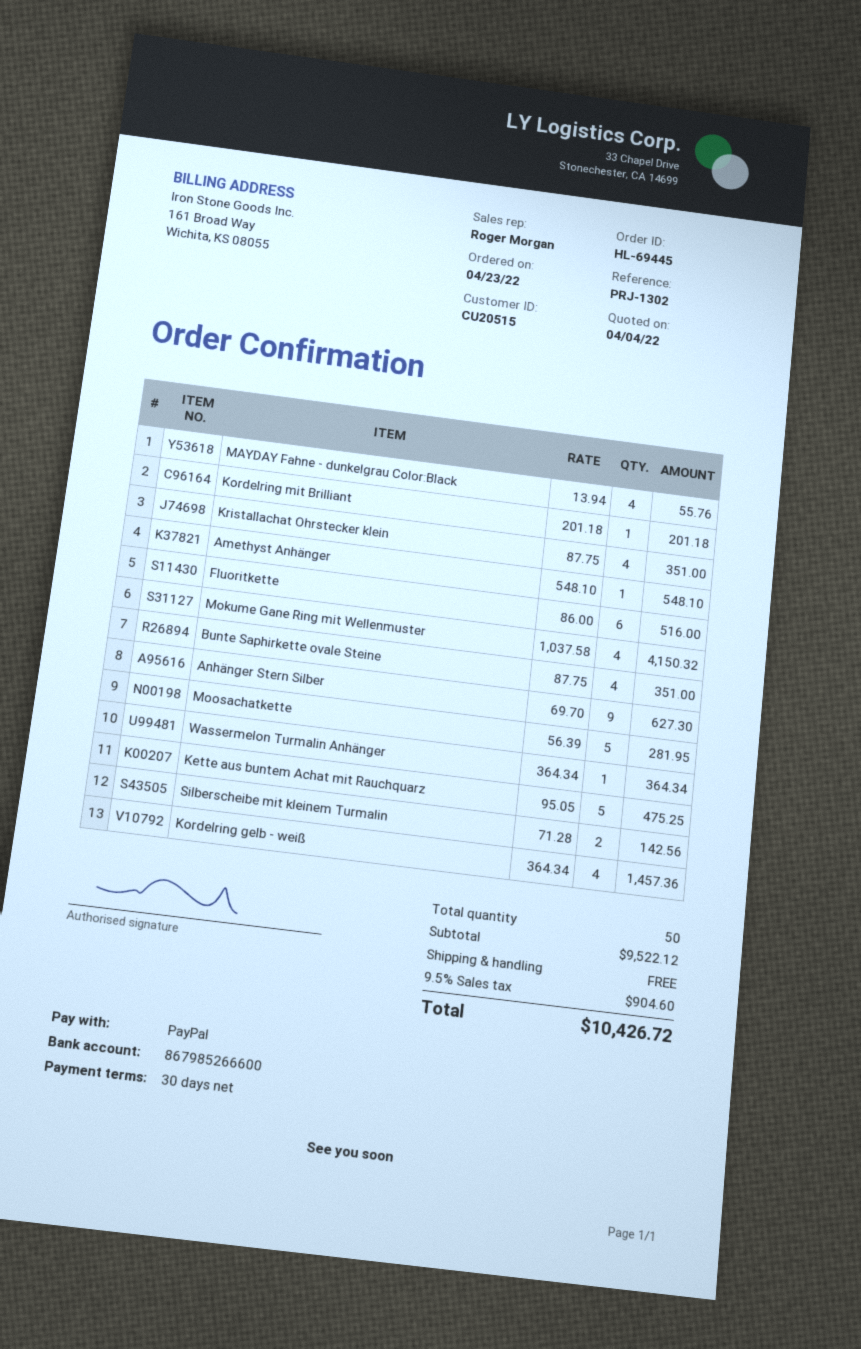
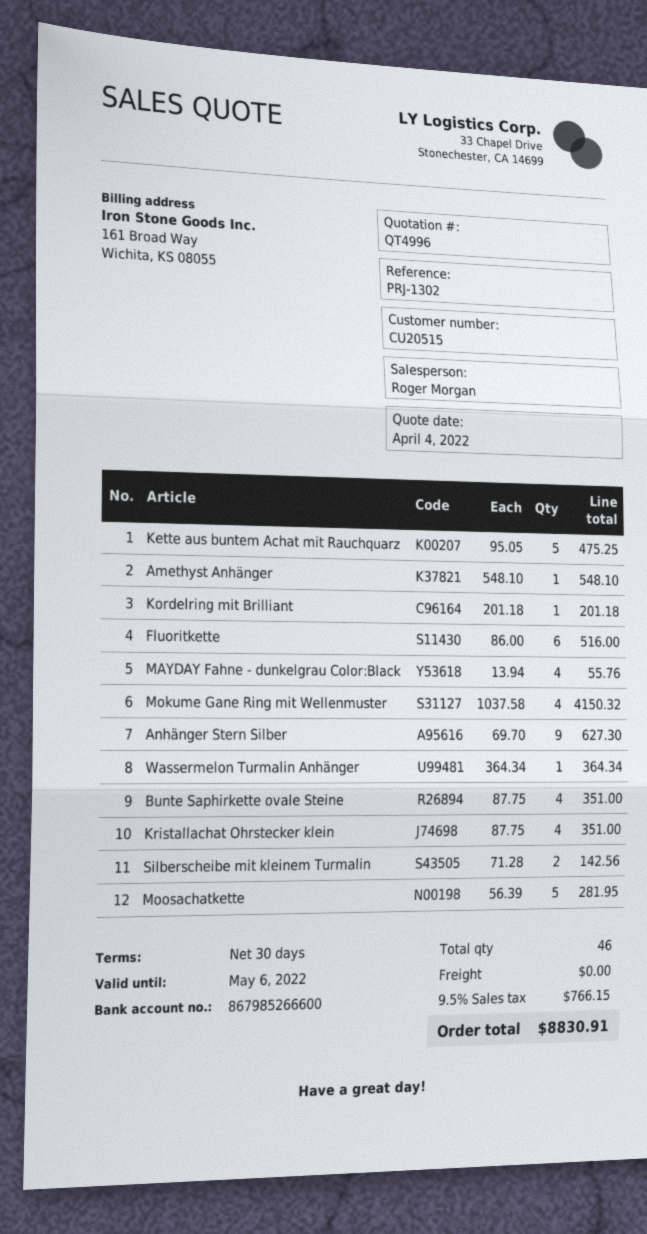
Kordelring gelb - weiß: 4 x 364.34 = 1457.36 -> none
total quantity: 50 -> 46
tax: 9.5% = 904.60 -> 9.5% = 766.15
total: 10426.72 -> 8830.91

